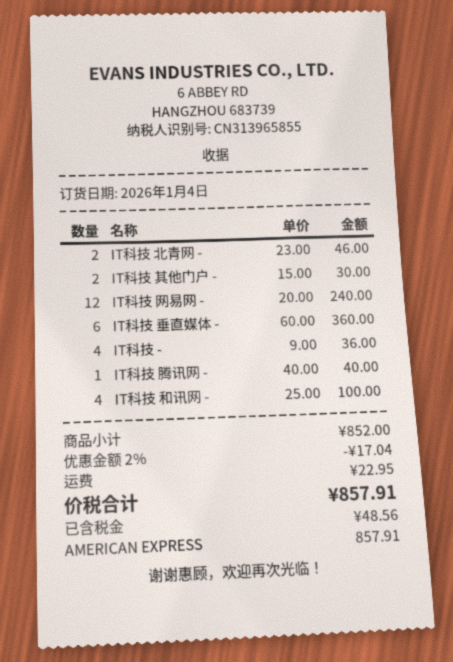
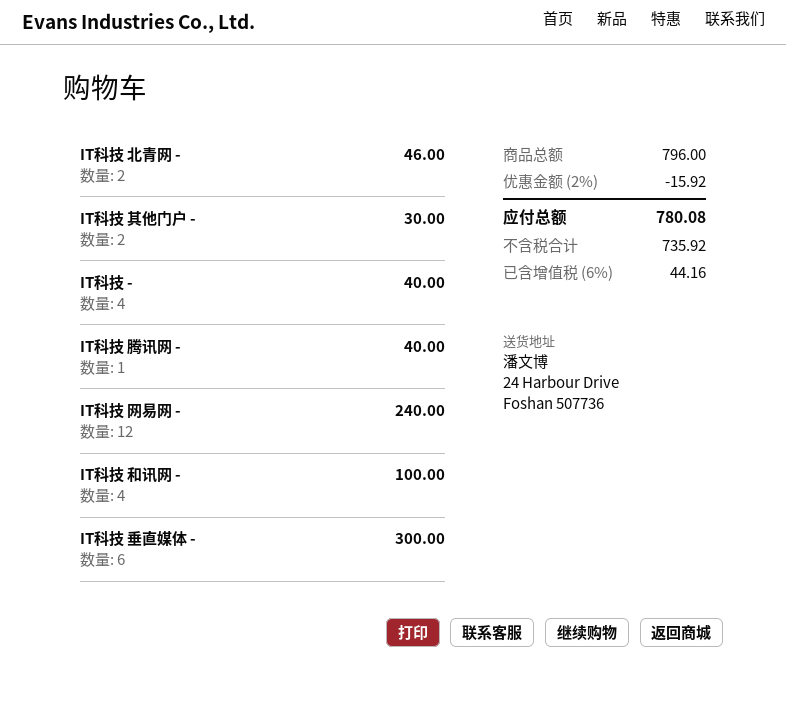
IT科技 垂直媒体 -: 6 for 360.00 -> 6 for 300.00
IT科技 -: 4 for 36.00 -> 4 for 40.00
subtotal: 852.00 -> 796.00
discount: 2% = 17.04 -> 2% = 15.92
shipping: 22.95 -> none
tax: 48.56 -> 44.16
total: 857.91 -> 780.08

